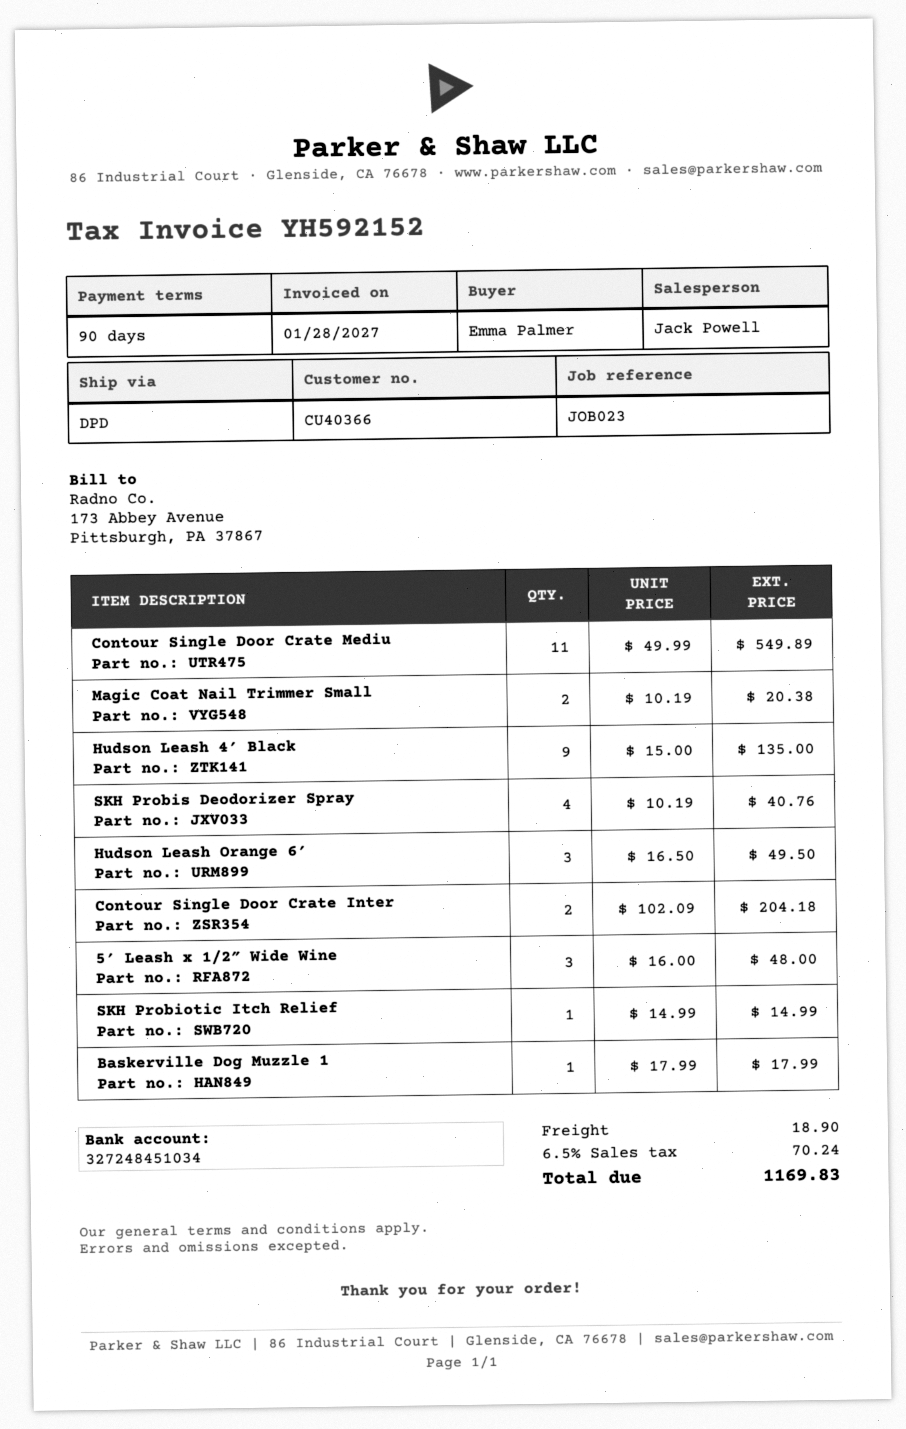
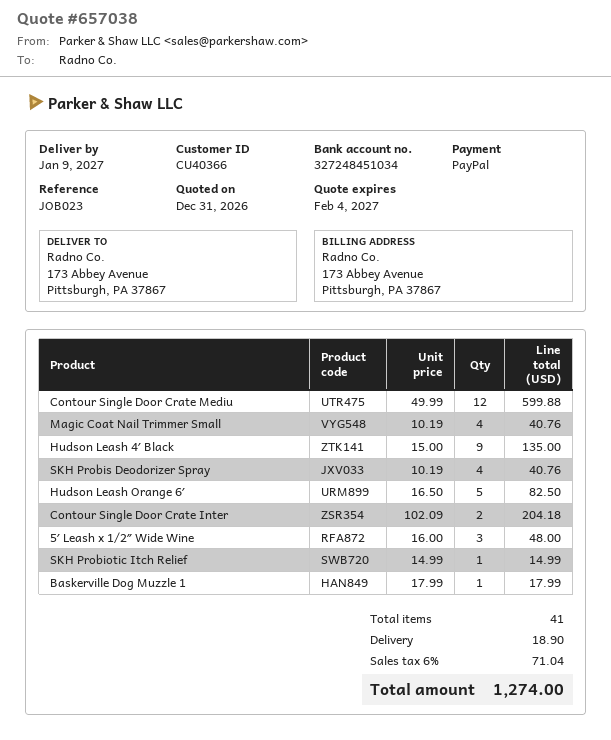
Contour Single Door Crate Mediu: 11 x 49.99 = 549.89 -> 12 x 49.99 = 599.88
Magic Coat Nail Trimmer Small: 2 x 10.19 = 20.38 -> 4 x 10.19 = 40.76
Hudson Leash Orange 6′: 3 x 16.50 = 49.50 -> 5 x 16.50 = 82.50
tax: 6.5% = 70.24 -> 6% = 71.04
total: 1169.83 -> 1274.00

